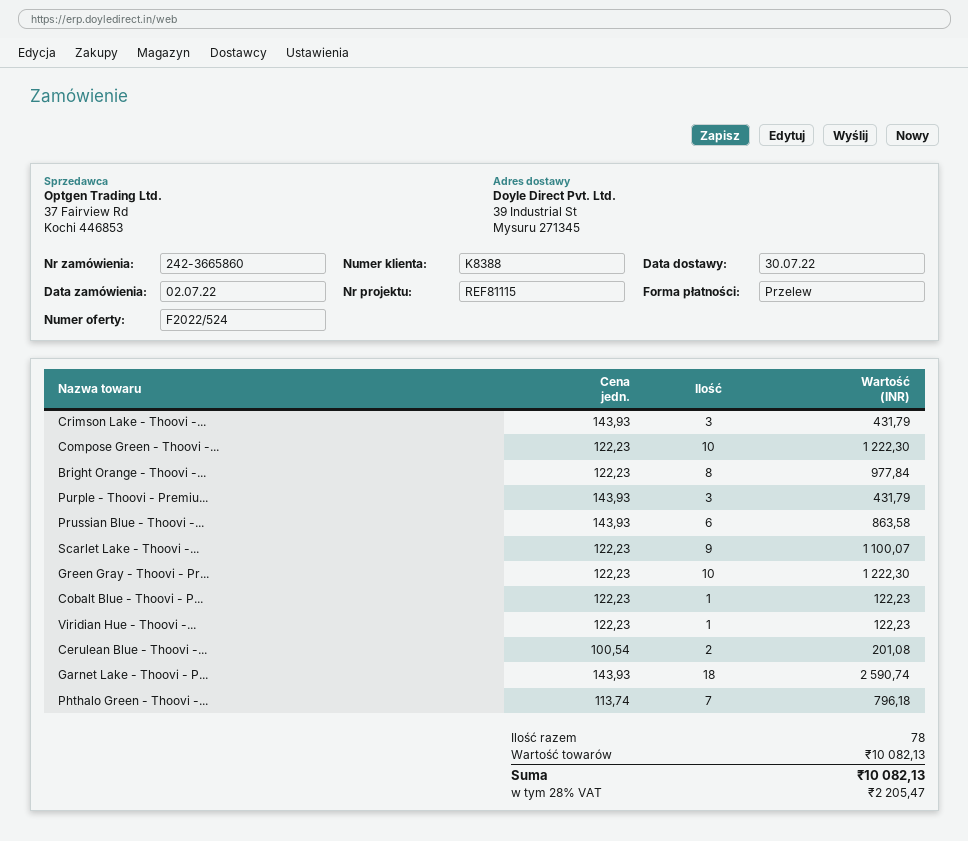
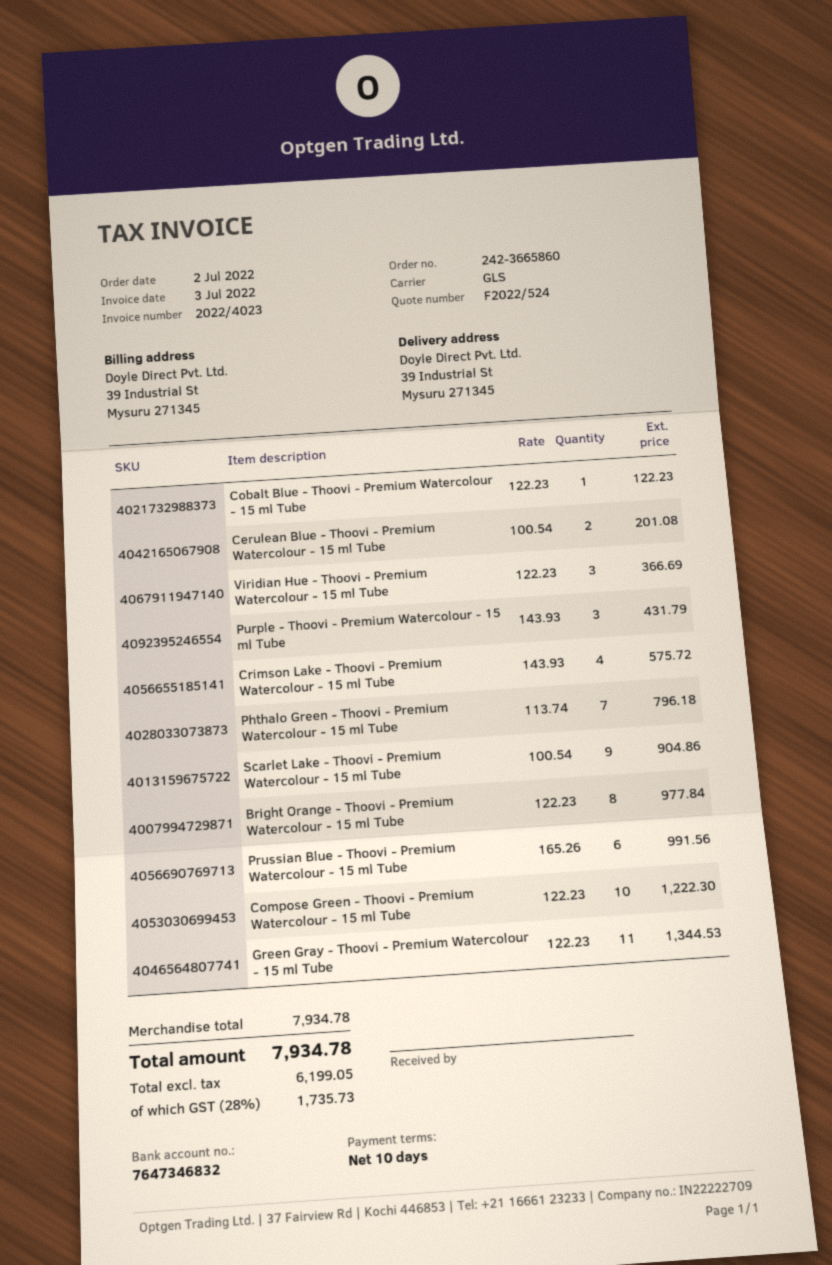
Crimson Lake - Thoovi -...: 3 x 143.93 = 431.79 -> 4 x 143.93 = 575.72
Prussian Blue - Thoovi -...: 6 x 143.93 = 863.58 -> 6 x 165.26 = 991.56
Scarlet Lake - Thoovi -...: 9 x 122.23 = 1100.07 -> 9 x 100.54 = 904.86
Green Gray - Thoovi - Pr...: 10 x 122.23 = 1222.30 -> 11 x 122.23 = 1344.53
Viridian Hue - Thoovi -...: 1 x 122.23 = 122.23 -> 3 x 122.23 = 366.69
Garnet Lake - Thoovi - P...: 18 x 143.93 = 2590.74 -> none
subtotal: 10082.13 -> 7934.78
tax: 28% = 2205.47 -> 28% = 1735.73
total: 10082.13 -> 7934.78

